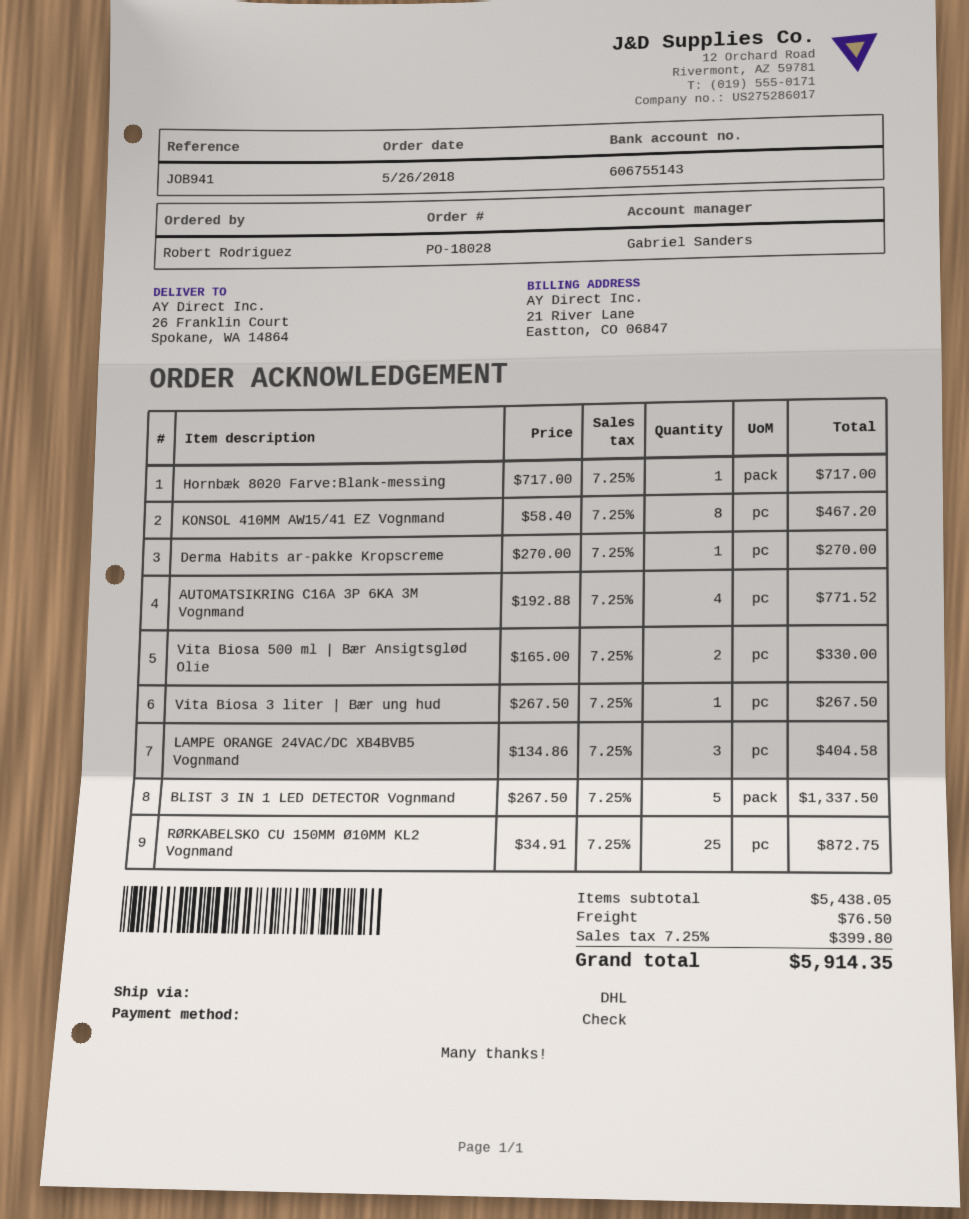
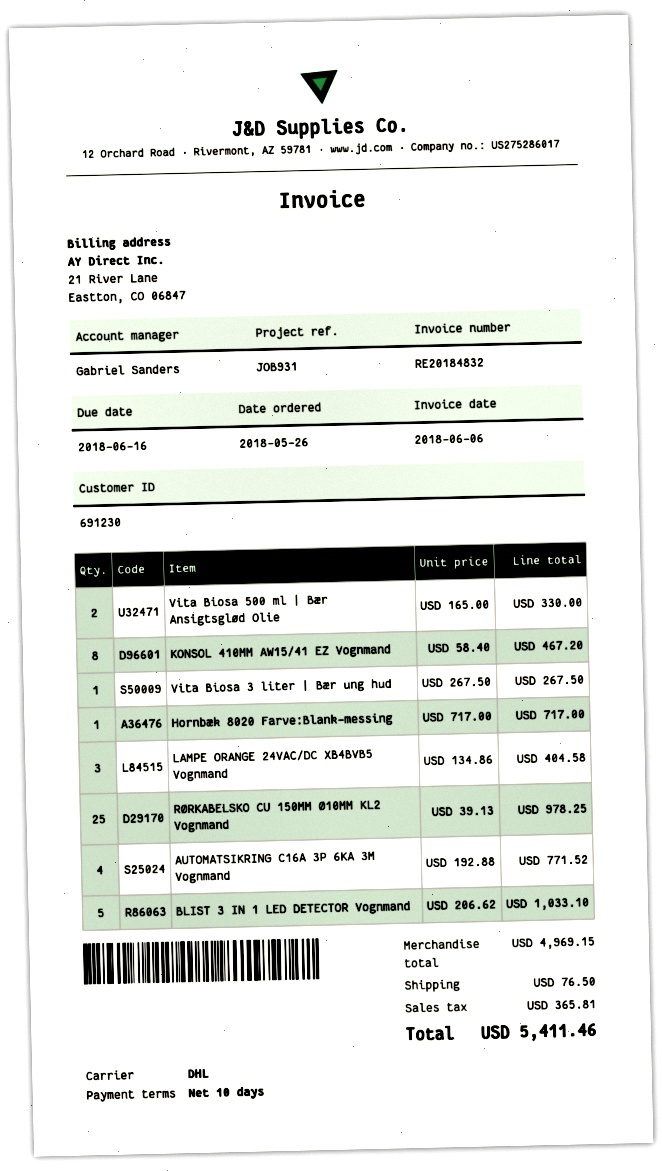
reference: JOB941 -> JOB931
Derma Habits ar-pakke Kropscreme: 1 x 270.00 = 270.00 -> none
BLIST 3 IN 1 LED DETECTOR Vognmand: 5 x 267.50 = 1337.50 -> 5 x 206.62 = 1033.10
RØRKABELSKO CU 150MM Ø10MM KL2 Vognmand: 25 x 34.91 = 872.75 -> 25 x 39.13 = 978.25
subtotal: 5438.05 -> 4969.15
tax: 399.80 -> 365.81
total: 5914.35 -> 5411.46

